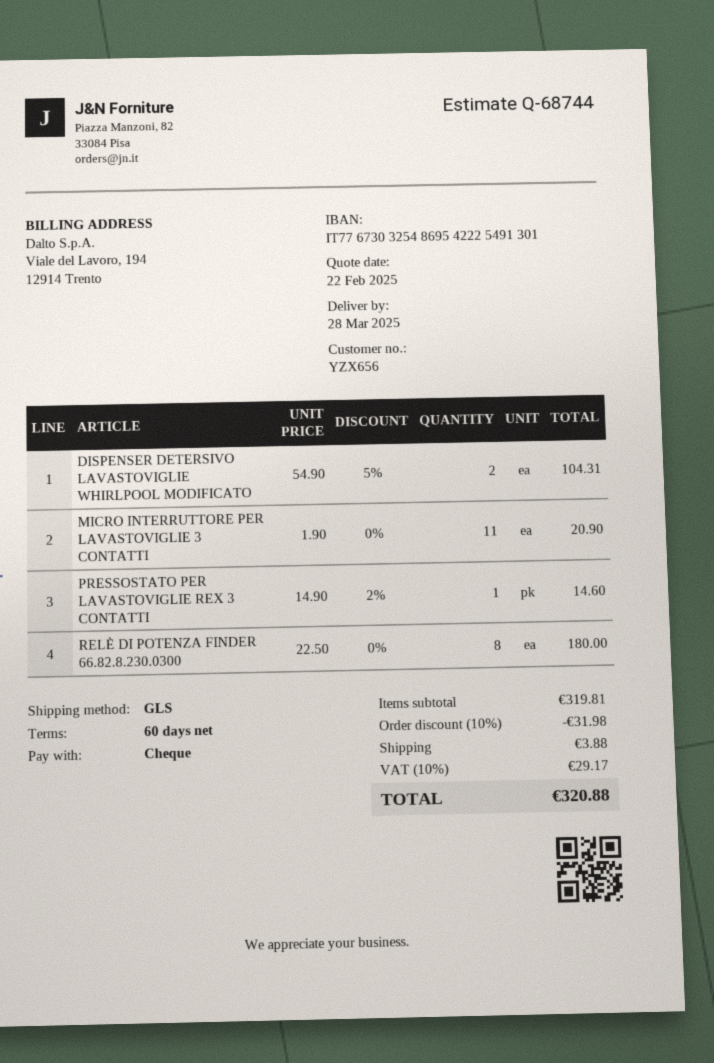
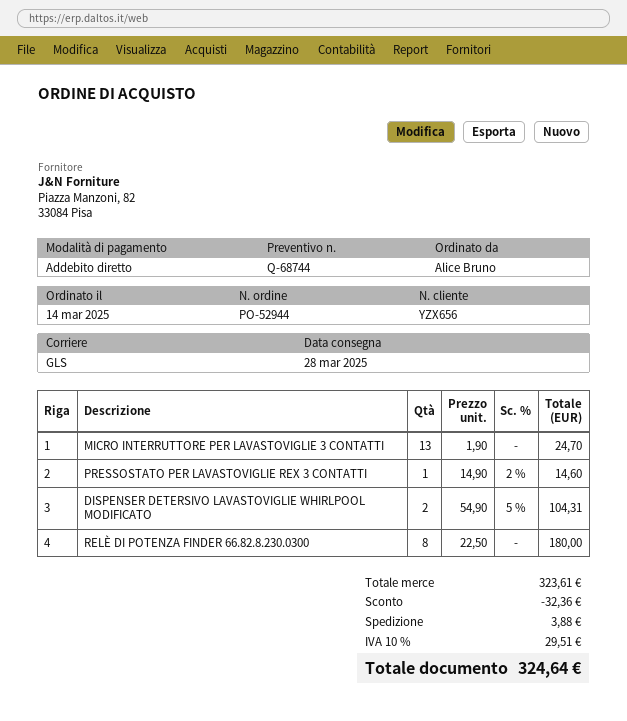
payment method: cheque -> direct debit
MICRO INTERRUTTORE PER LAVASTOVIGLIE 3 CONTATTI: 11 x 1.90 = 20.90 -> 13 x 1.90 = 24.70
subtotal: 319.81 -> 323.61
discount: 31.98 -> 32.36
tax: 10% = 29.17 -> 10% = 29.51
total: 320.88 -> 324.64

